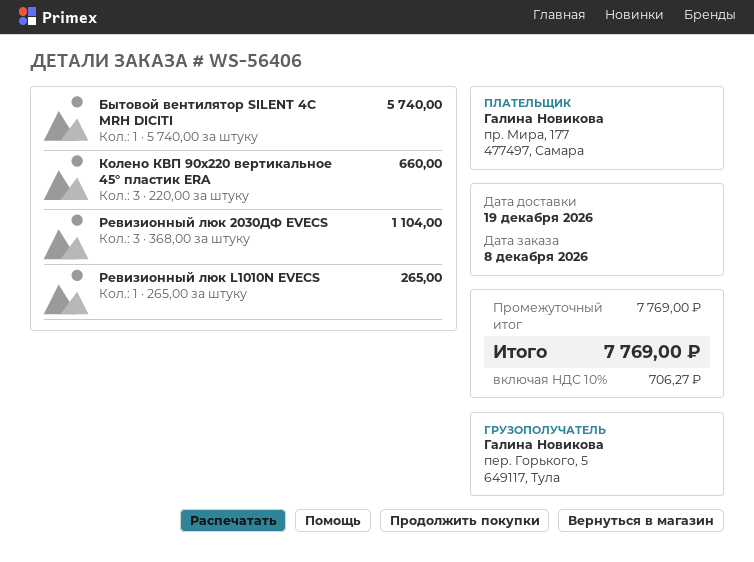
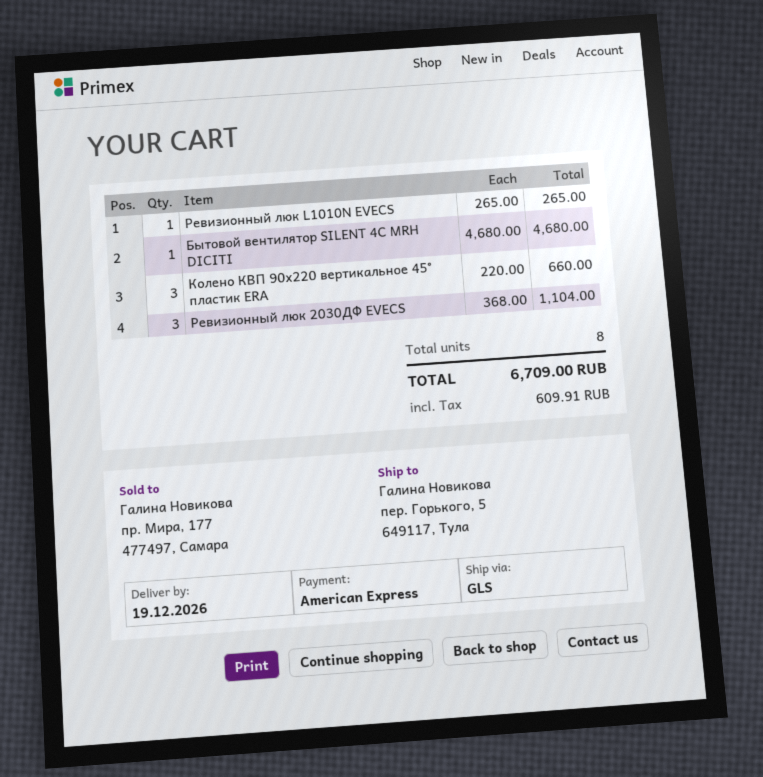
Бытовой вентилятор SILENT 4C MRH DICITI: 1 x 5740.00 = 5740.00 -> 1 x 4680.00 = 4680.00
tax: 706.27 -> 609.91
total: 7769.00 -> 6709.00

